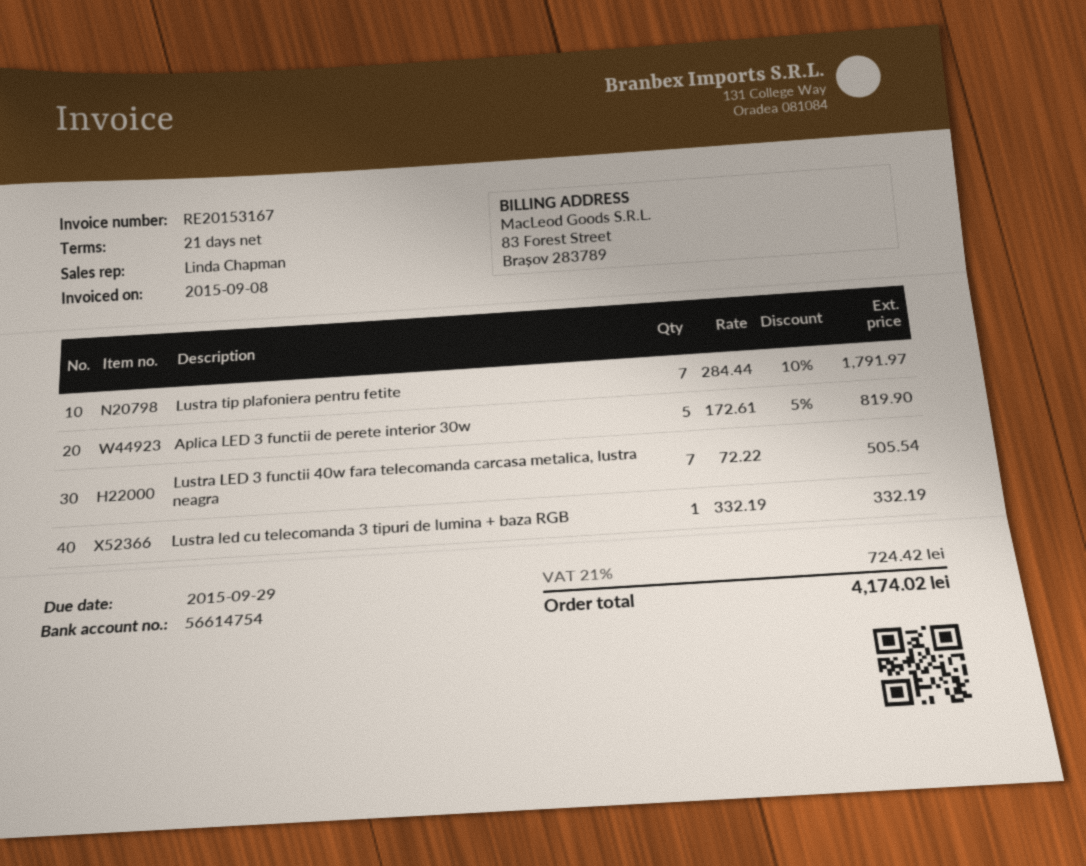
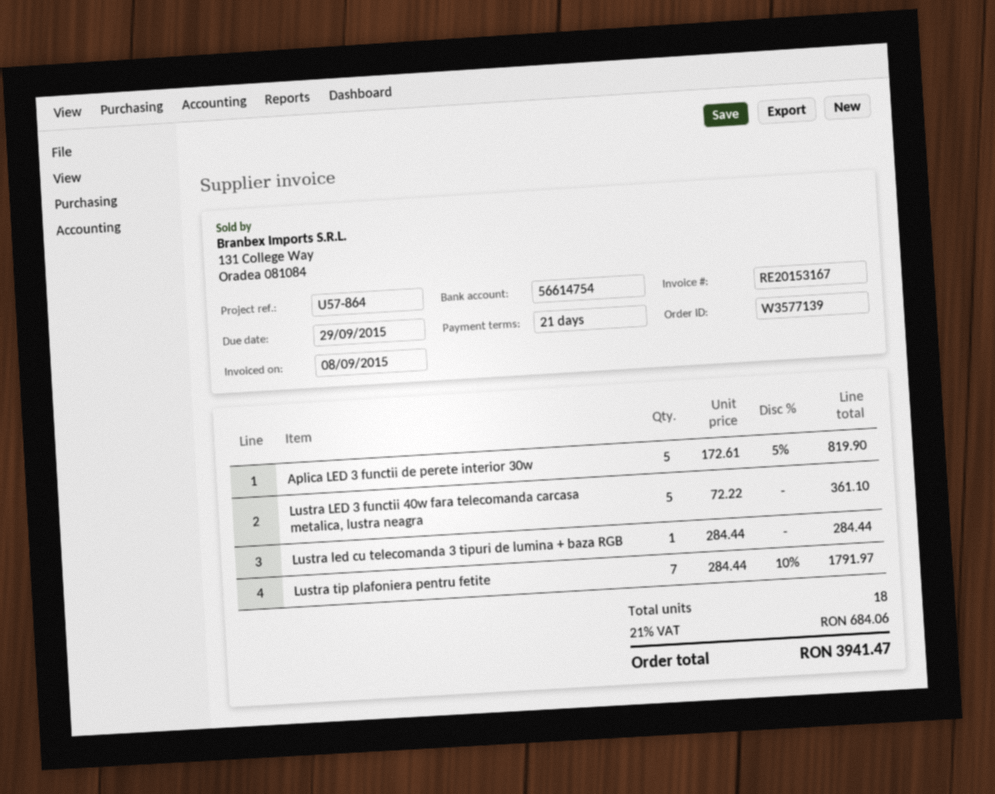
Lustra LED 3 functii 40w fara telecomanda carcasa metalica, lustra neagra: 7 x 72.22 = 505.54 -> 5 x 72.22 = 361.10
Lustra led cu telecomanda 3 tipuri de lumina + baza RGB: 1 x 332.19 = 332.19 -> 1 x 284.44 = 284.44
tax: 21% = 724.42 -> 21% = 684.06
total: 4174.02 -> 3941.47

